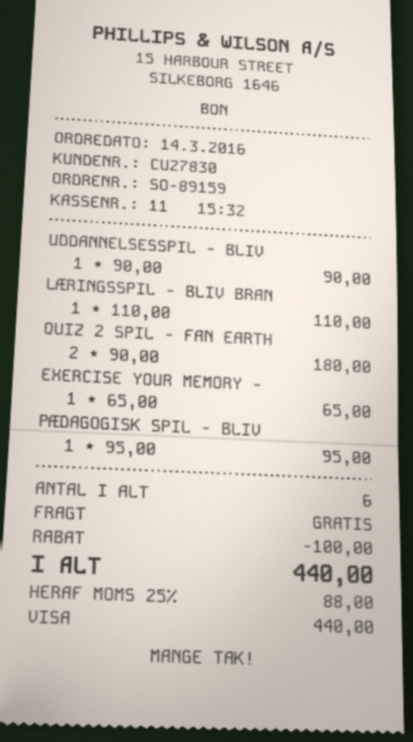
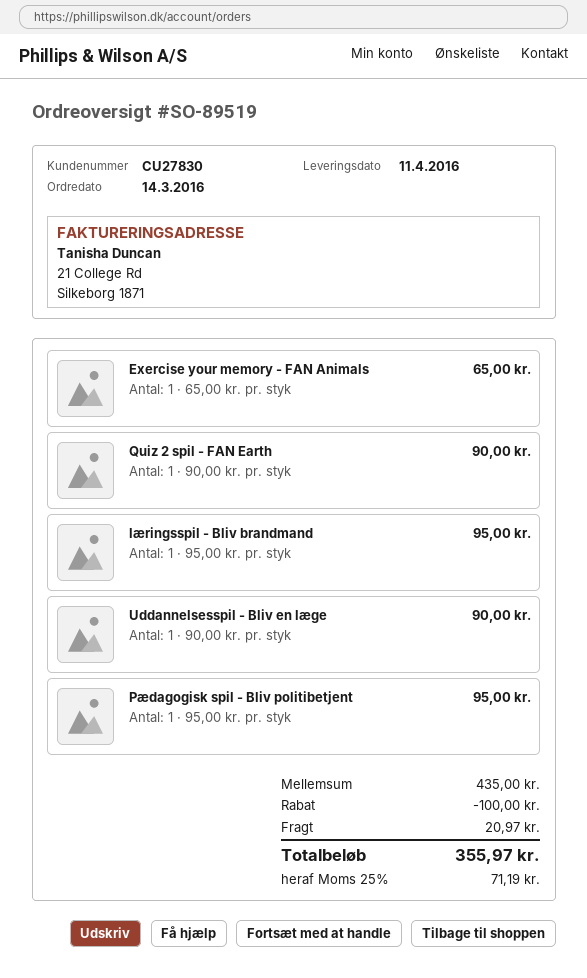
order number: SO-89159 -> SO-89519
LÆRINGSSPIL - BLIV BRAN: 1 x 110.00 = 110.00 -> 1 x 95.00 = 95.00
QUIZ 2 SPIL - FAN EARTH: 2 x 90.00 = 180.00 -> 1 x 90.00 = 90.00
shipping: 0.00 -> 20.97
tax: 25% = 88.00 -> 25% = 71.19
total: 440.00 -> 355.97

